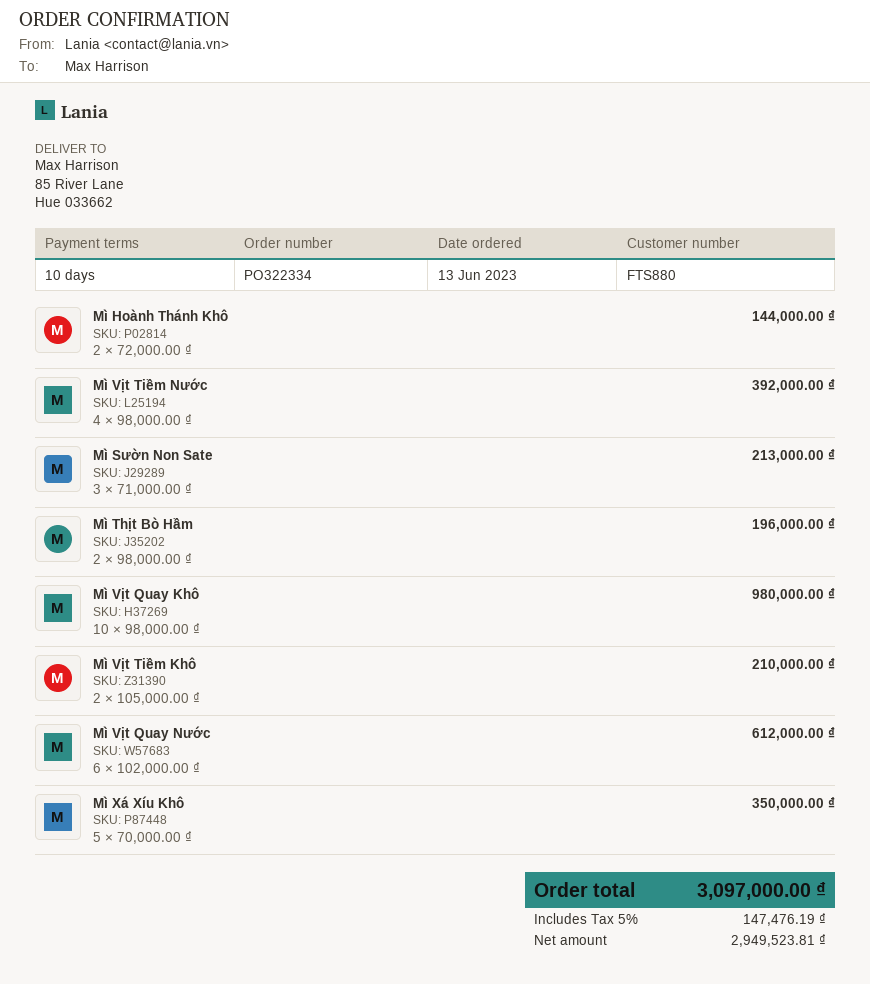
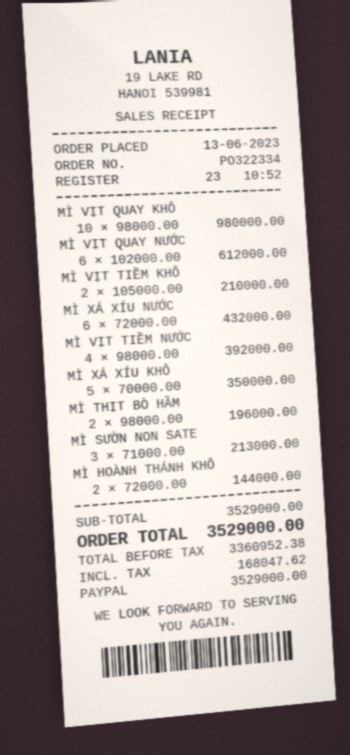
MÌ XÁ XÍU NƯỚC: none -> 6 x 72000.00 = 432000.00
net: 2949523.81 -> 3360952.38
tax: 147476.19 -> 168047.62
total: 3097000.00 -> 3529000.00

